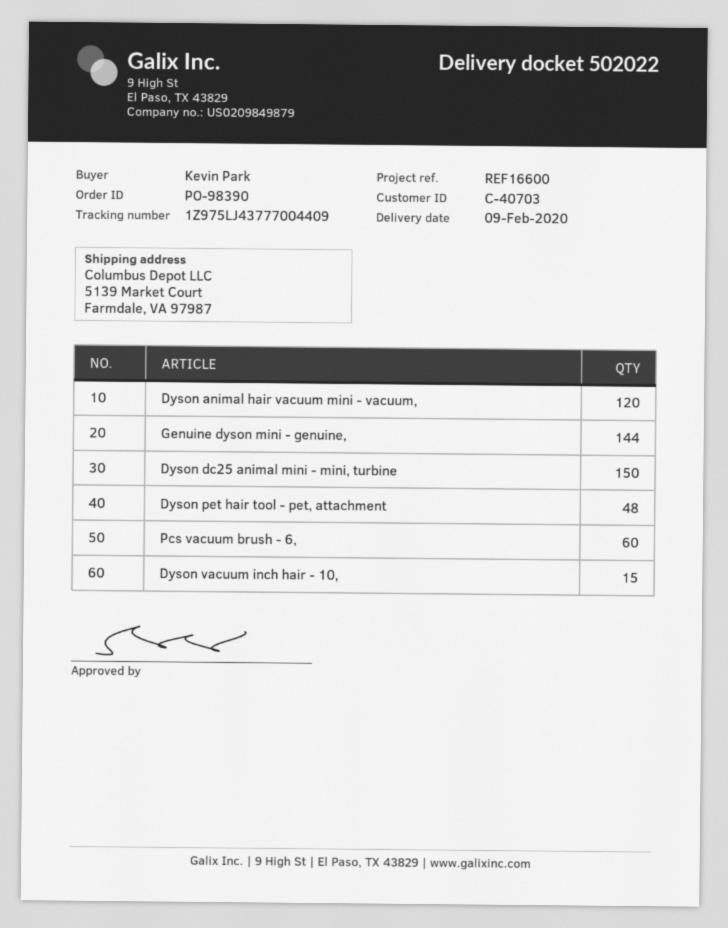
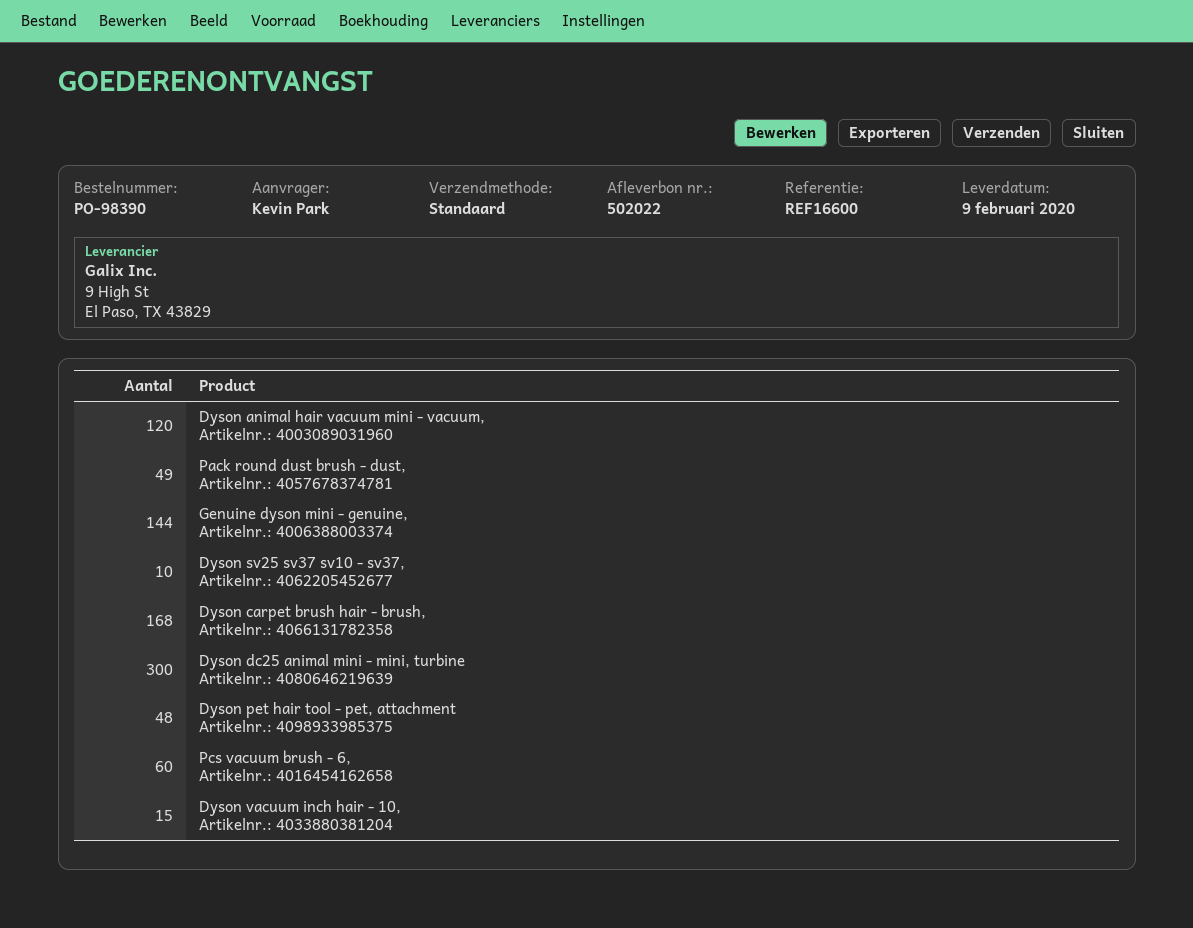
Dyson dc25 animal mini - mini, turbine: 150 -> 300
Pack round dust brush - dust,: none -> 49
Dyson sv25 sv37 sv10 - sv37,: none -> 10
Dyson carpet brush hair - brush,: none -> 168

